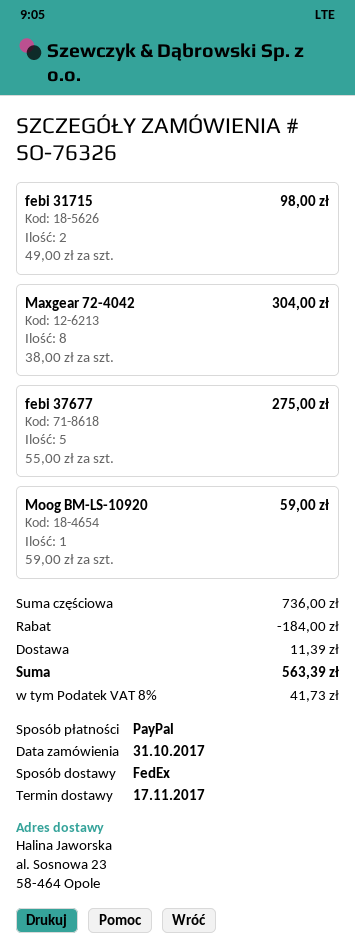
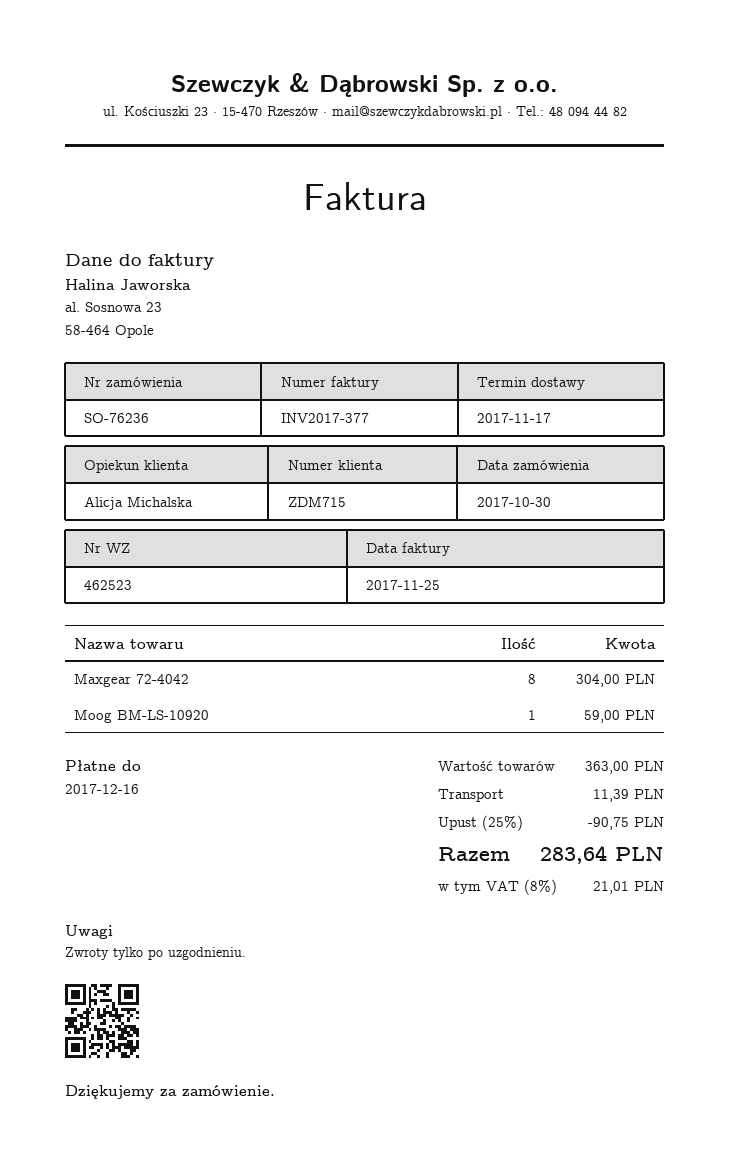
order number: SO-76326 -> SO-76236
order date: 2017-10-31 -> 2017-10-30
febi 31715: 2 for 98.00 -> none
febi 37677: 5 for 275.00 -> none
subtotal: 736.00 -> 363.00
discount: 184.00 -> 90.75
tax: 8% = 41.73 -> 8% = 21.01
total: 563.39 -> 283.64

